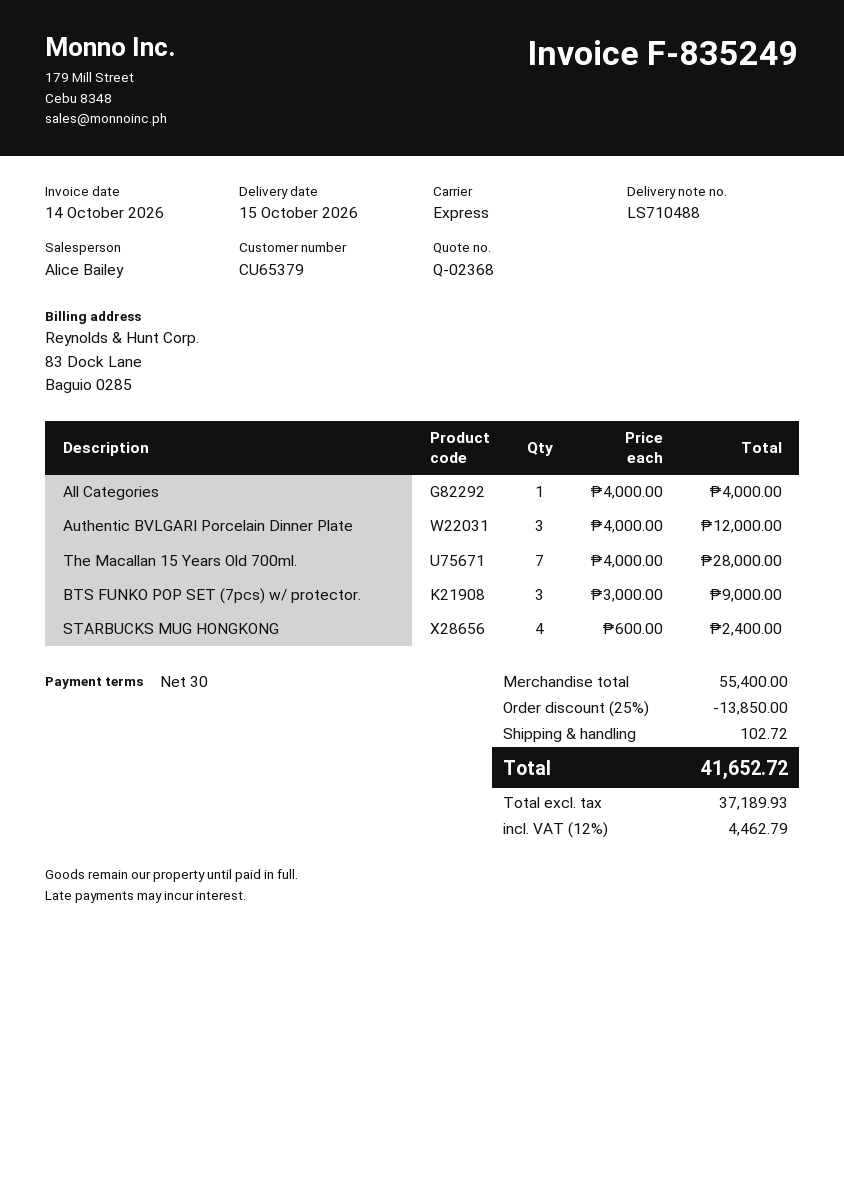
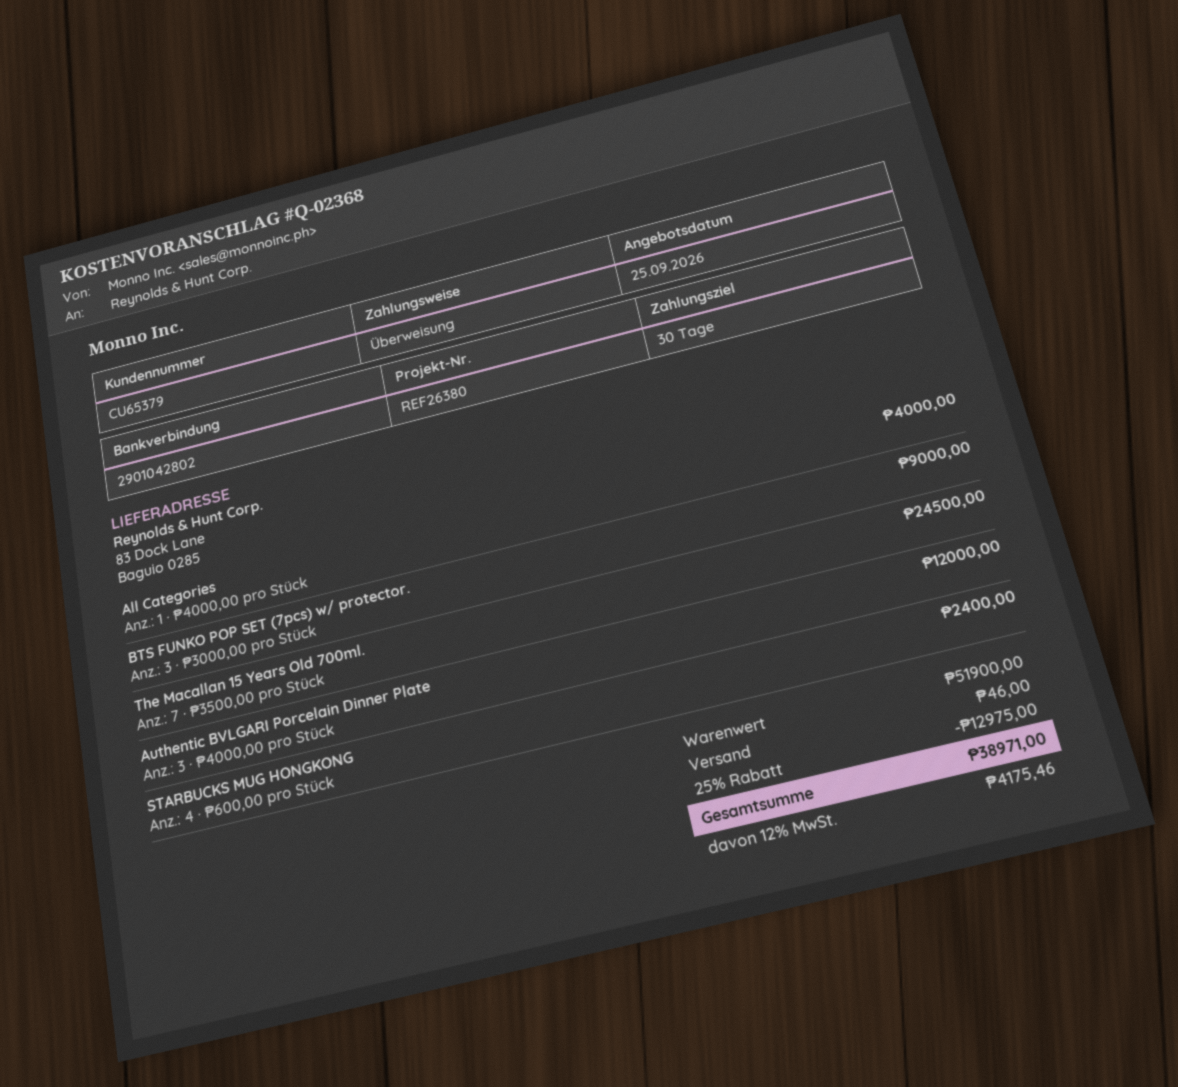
The Macallan 15 Years Old 700ml.: 7 x 4000.00 = 28000.00 -> 7 x 3500.00 = 24500.00
subtotal: 55400.00 -> 51900.00
discount: 25% = 13850.00 -> 25% = 12975.00
shipping: 102.72 -> 46.00
tax: 12% = 4462.79 -> 12% = 4175.46
total: 41652.72 -> 38971.00

